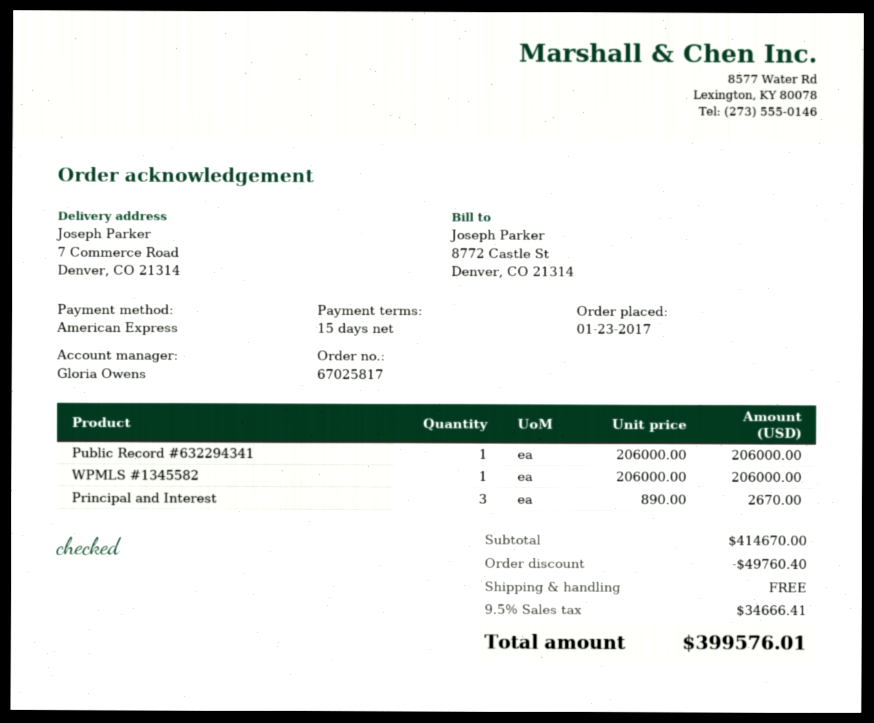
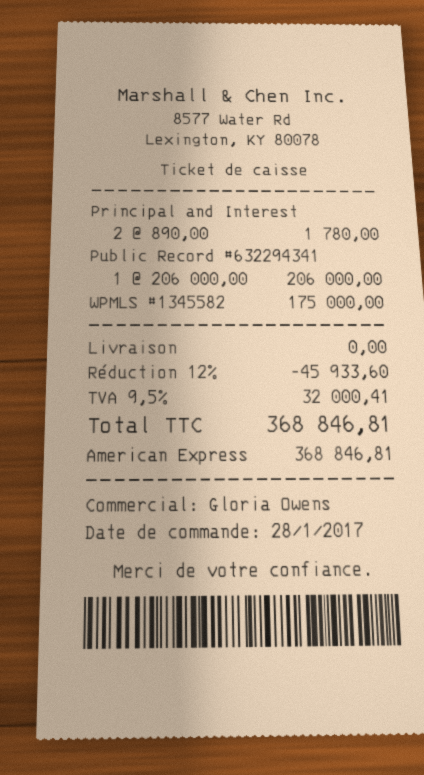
order date: 2017-01-23 -> 2017-01-28
WPMLS #1345582: 1 x 206000.00 = 206000.00 -> 1 x 175000.00 = 175000.00
Principal and Interest: 3 x 890.00 = 2670.00 -> 2 x 890.00 = 1780.00
discount: 49760.40 -> 45933.60
tax: 9.5% = 34666.41 -> 9.5% = 32000.41
total: 399576.01 -> 368846.81

